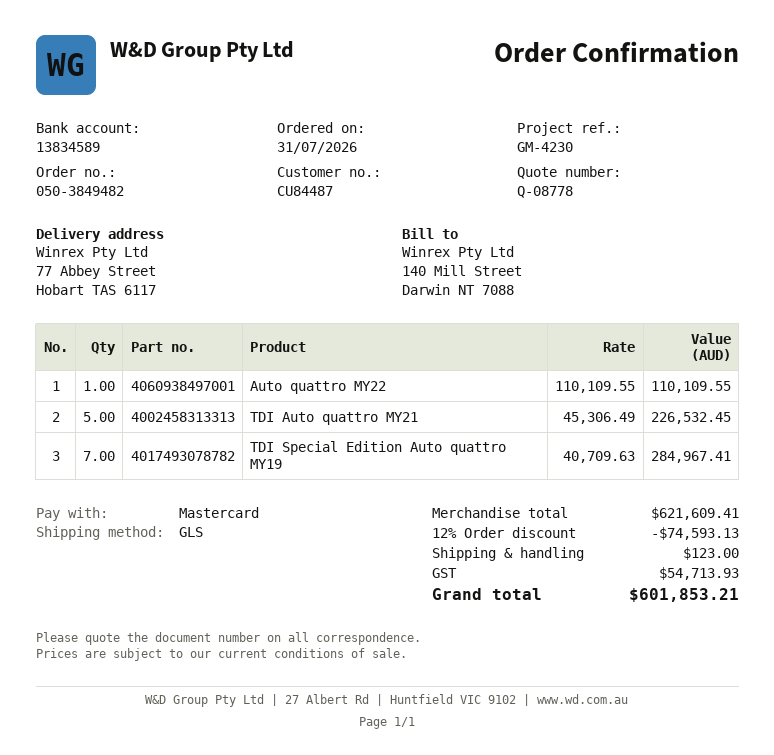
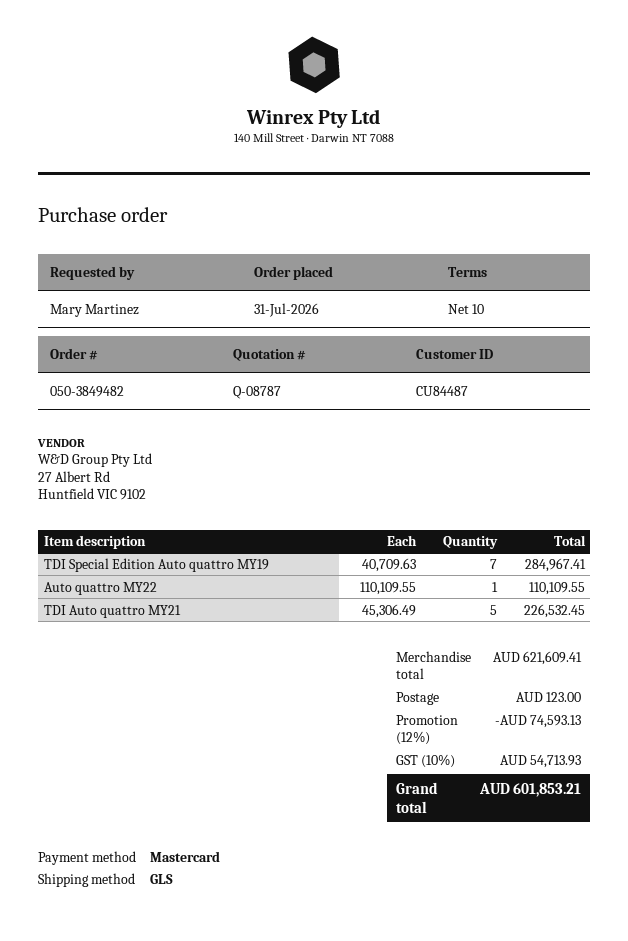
quote number: Q-08778 -> Q-08787

